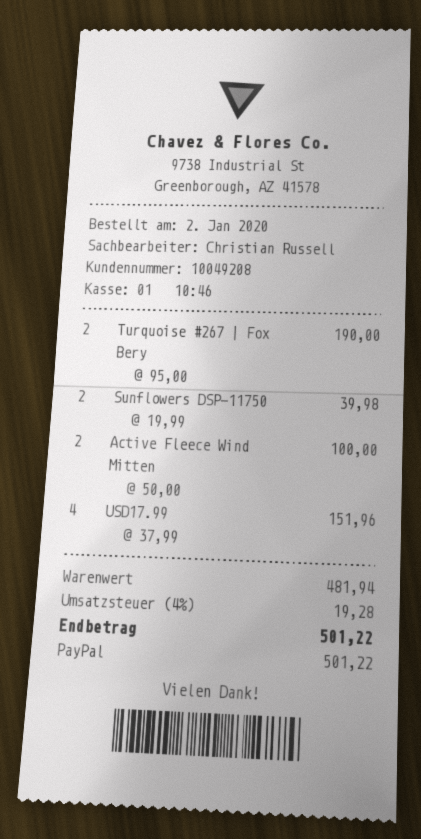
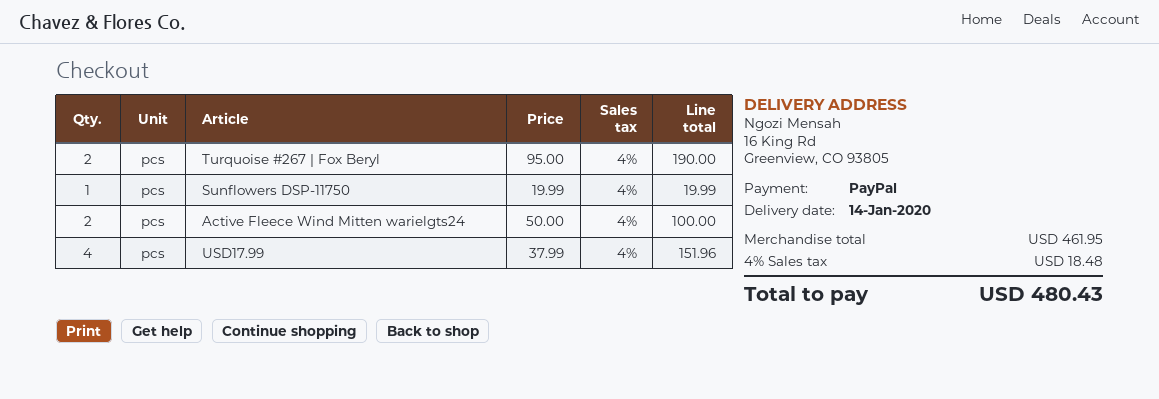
Sunflowers DSP-11750: 2 x 19.99 = 39.98 -> 1 x 19.99 = 19.99
subtotal: 481.94 -> 461.95
tax: 4% = 19.28 -> 4% = 18.48
total: 501.22 -> 480.43

